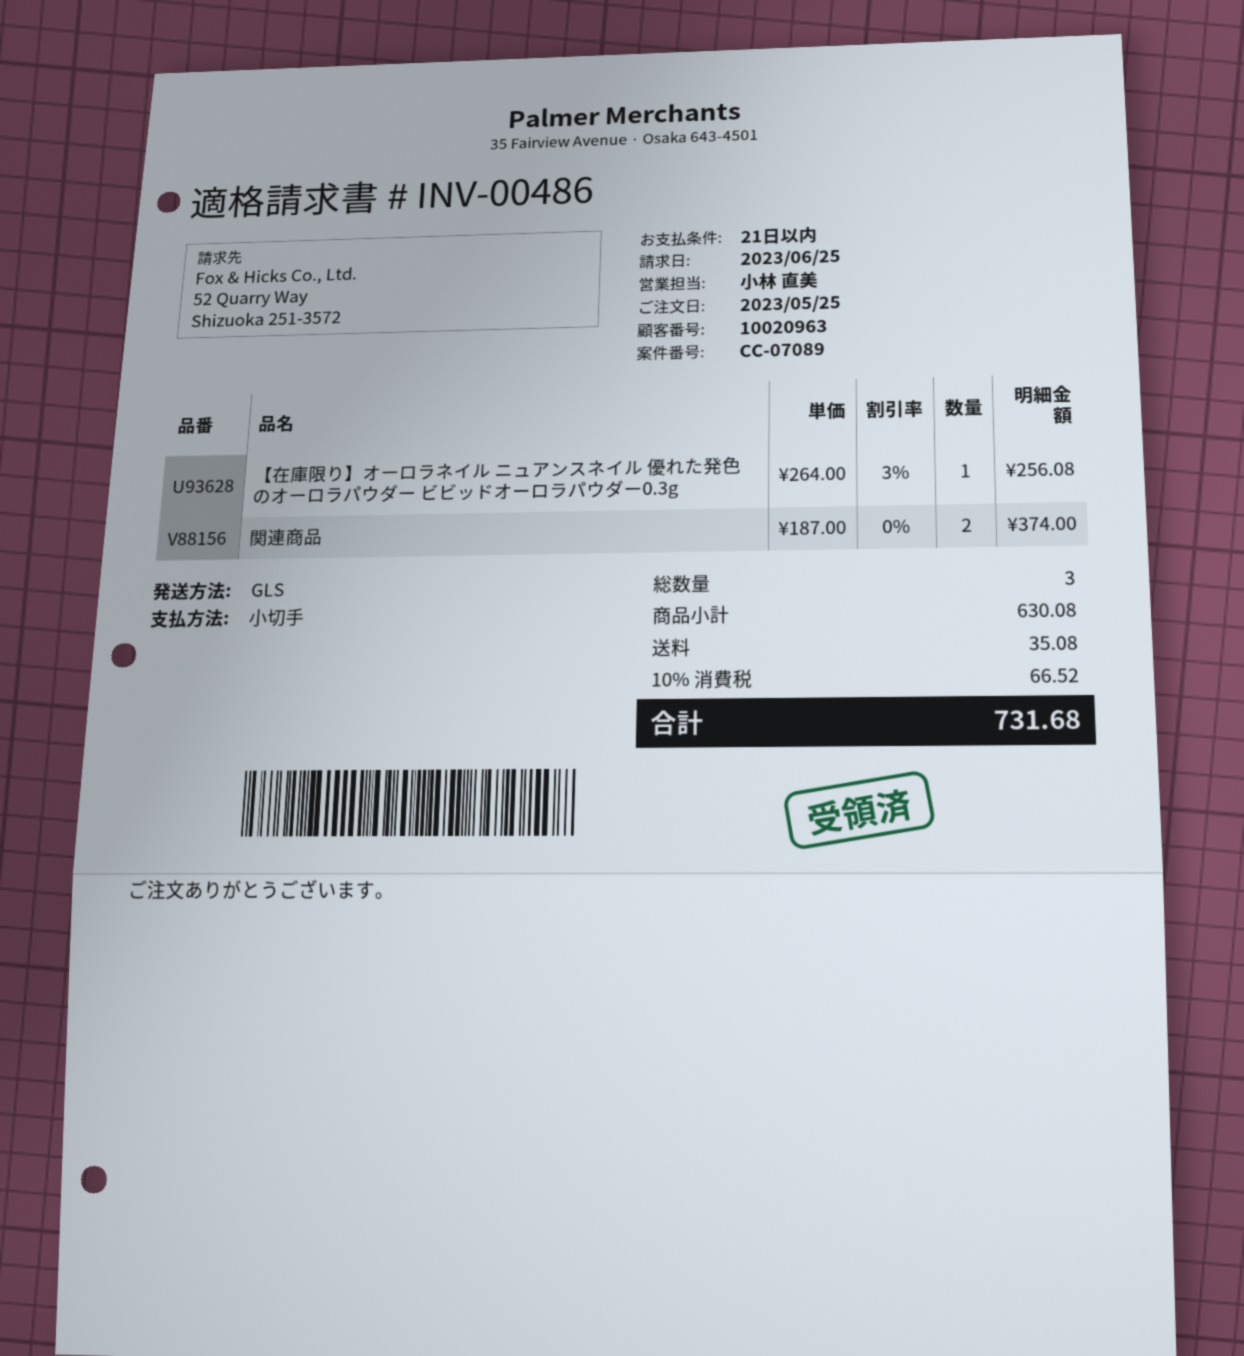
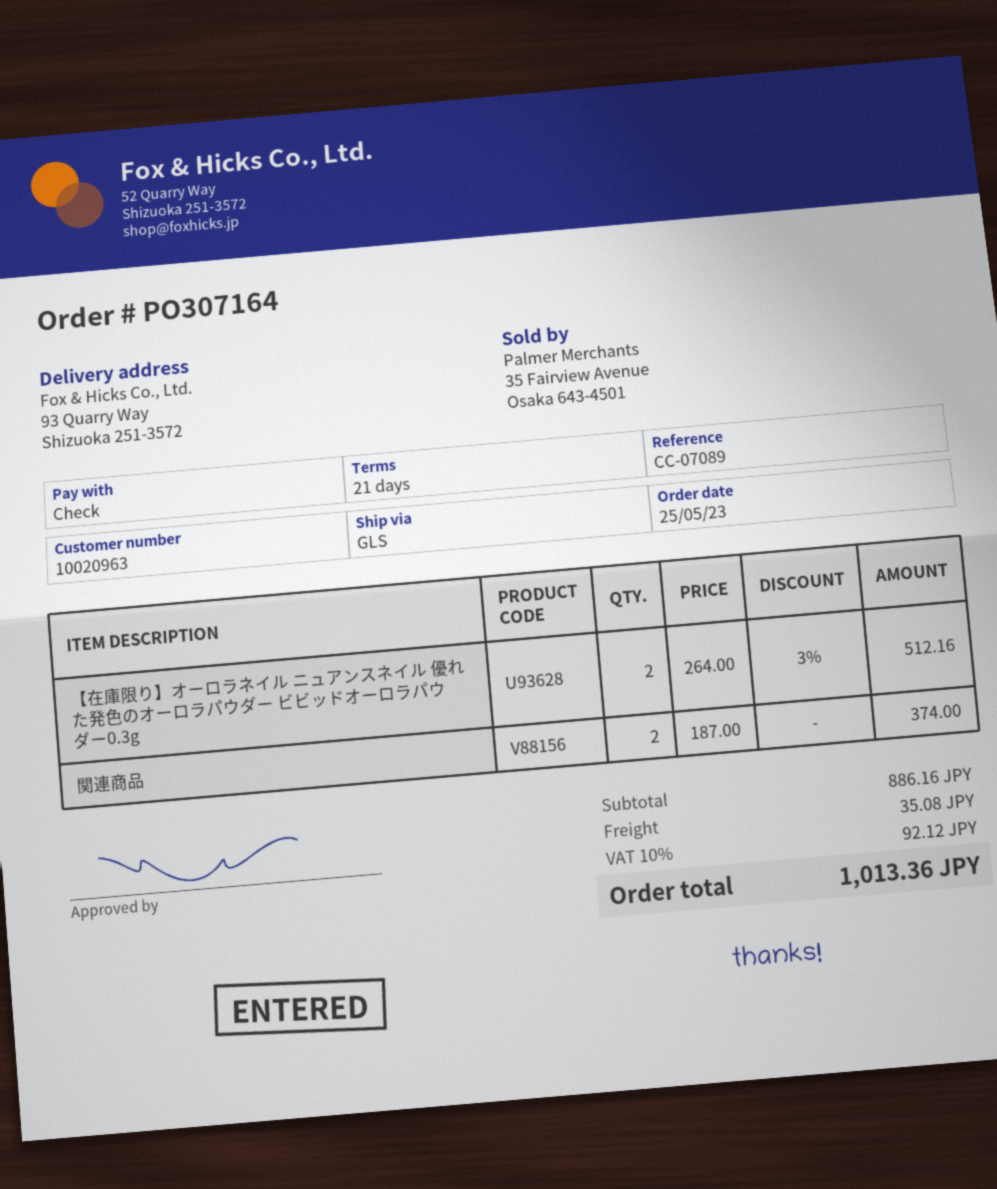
【在庫限り】オーロラネイル ニュアンスネイル 優れた発色のオーロラパウダー ビビッドオーロラパウダー0.3g: 1 x 264.00 - 3% = 256.08 -> 2 x 264.00 - 3% = 512.16
subtotal: 630.08 -> 886.16
tax: 10% = 66.52 -> 10% = 92.12
total: 731.68 -> 1013.36

